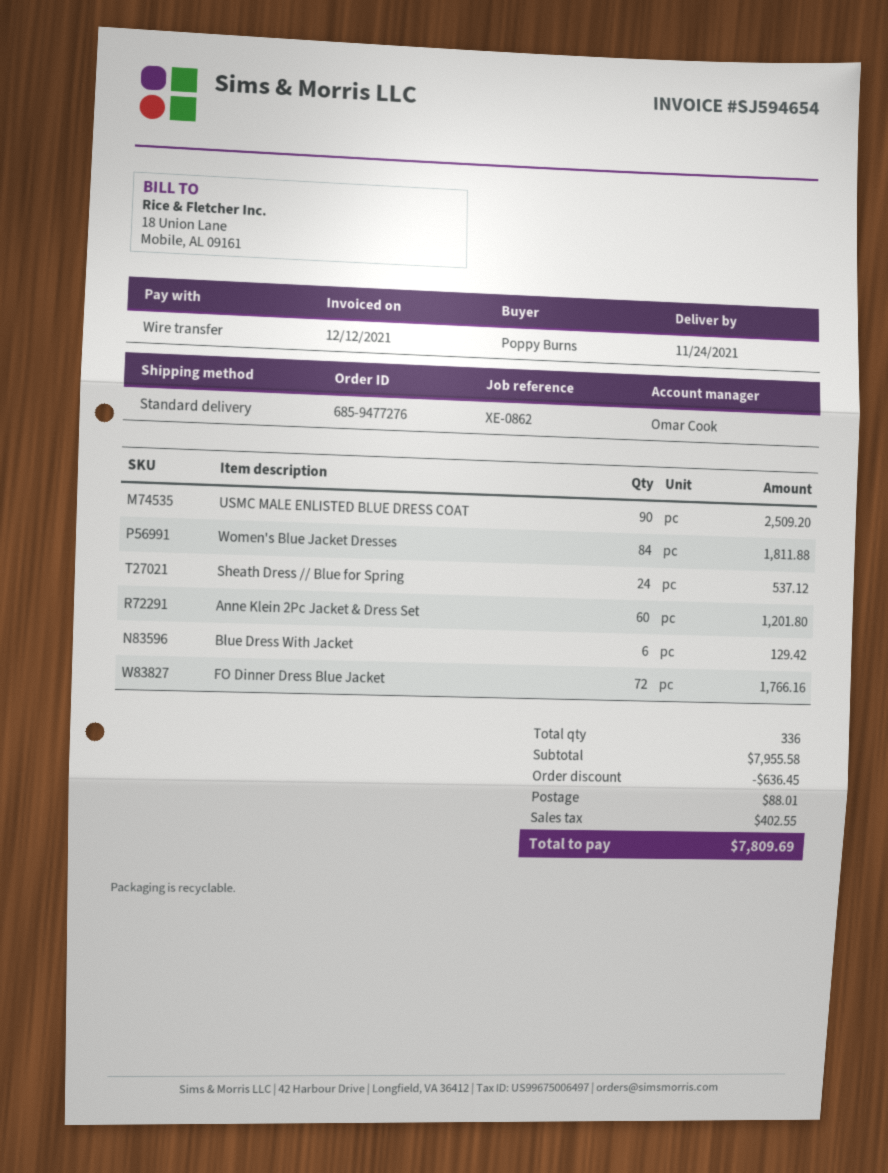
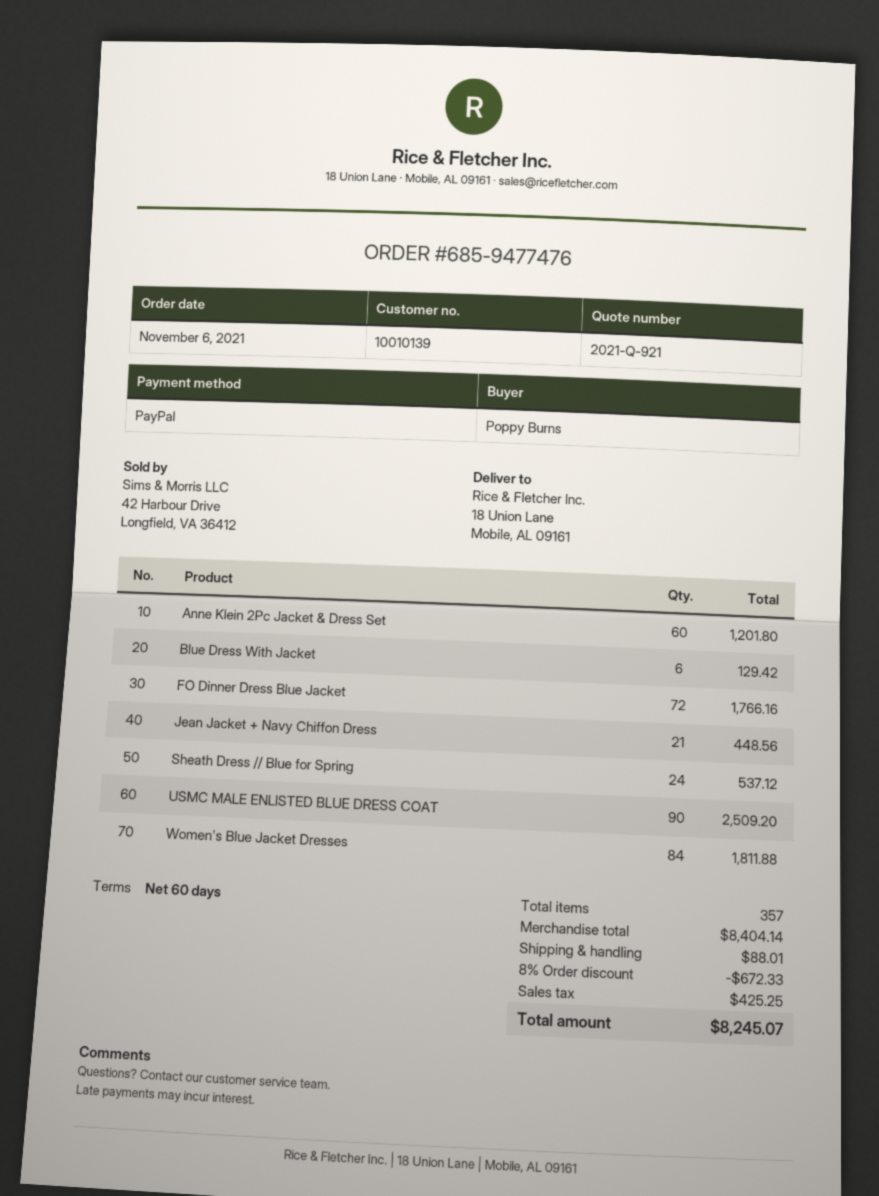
order number: 685-9477276 -> 685-9477476
payment method: bank transfer -> PayPal
Jean Jacket + Navy Chiffon Dress: none -> 21 for 448.56
total quantity: 336 -> 357
subtotal: 7955.58 -> 8404.14
discount: 636.45 -> 672.33
tax: 402.55 -> 425.25
total: 7809.69 -> 8245.07

